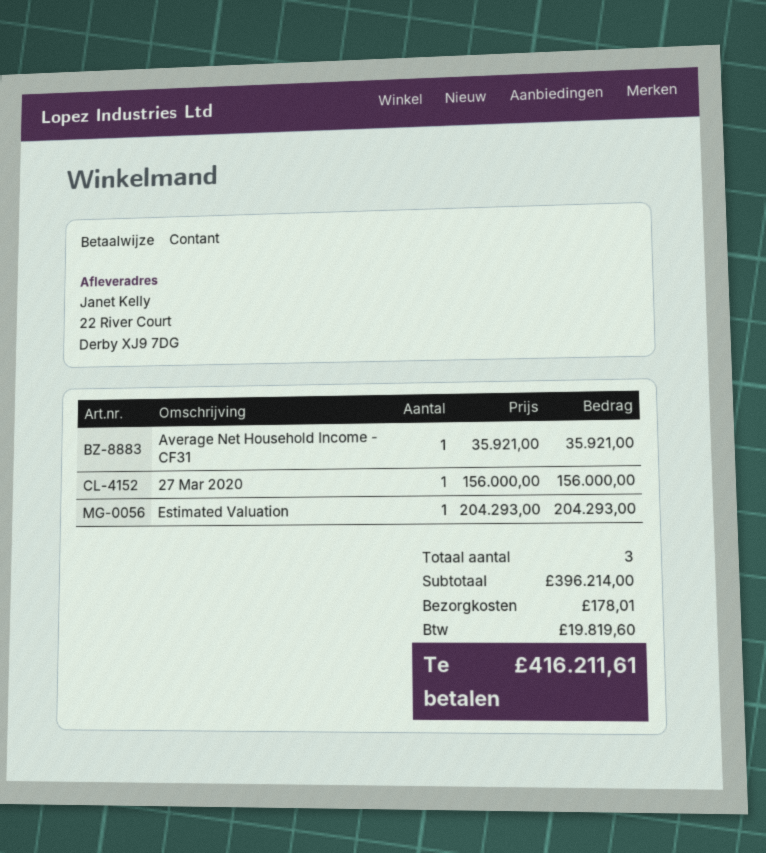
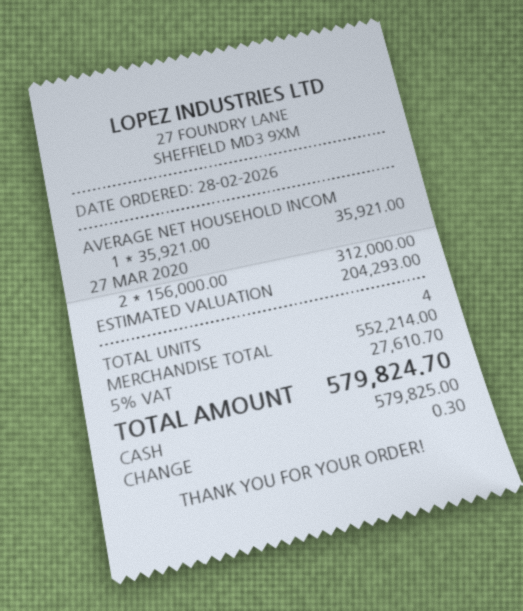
27 Mar 2020: 1 x 156000.00 = 156000.00 -> 2 x 156000.00 = 312000.00
total quantity: 3 -> 4
subtotal: 396214.00 -> 552214.00
shipping: 178.01 -> none
tax: 19819.60 -> 27610.70
total: 416211.61 -> 579824.70

